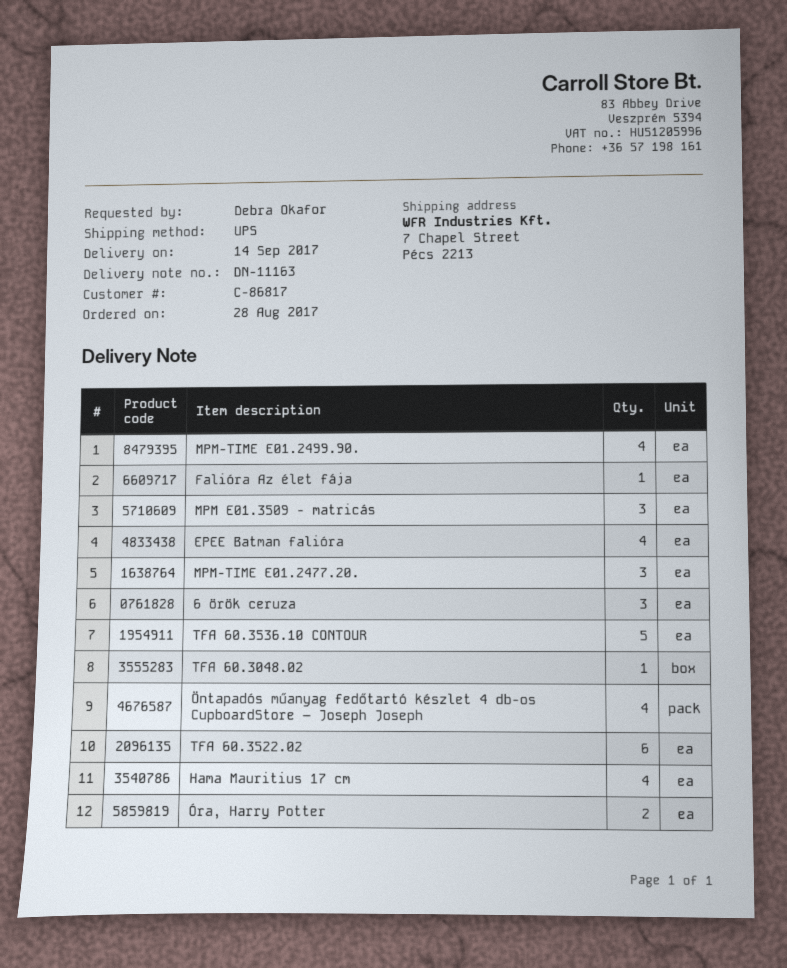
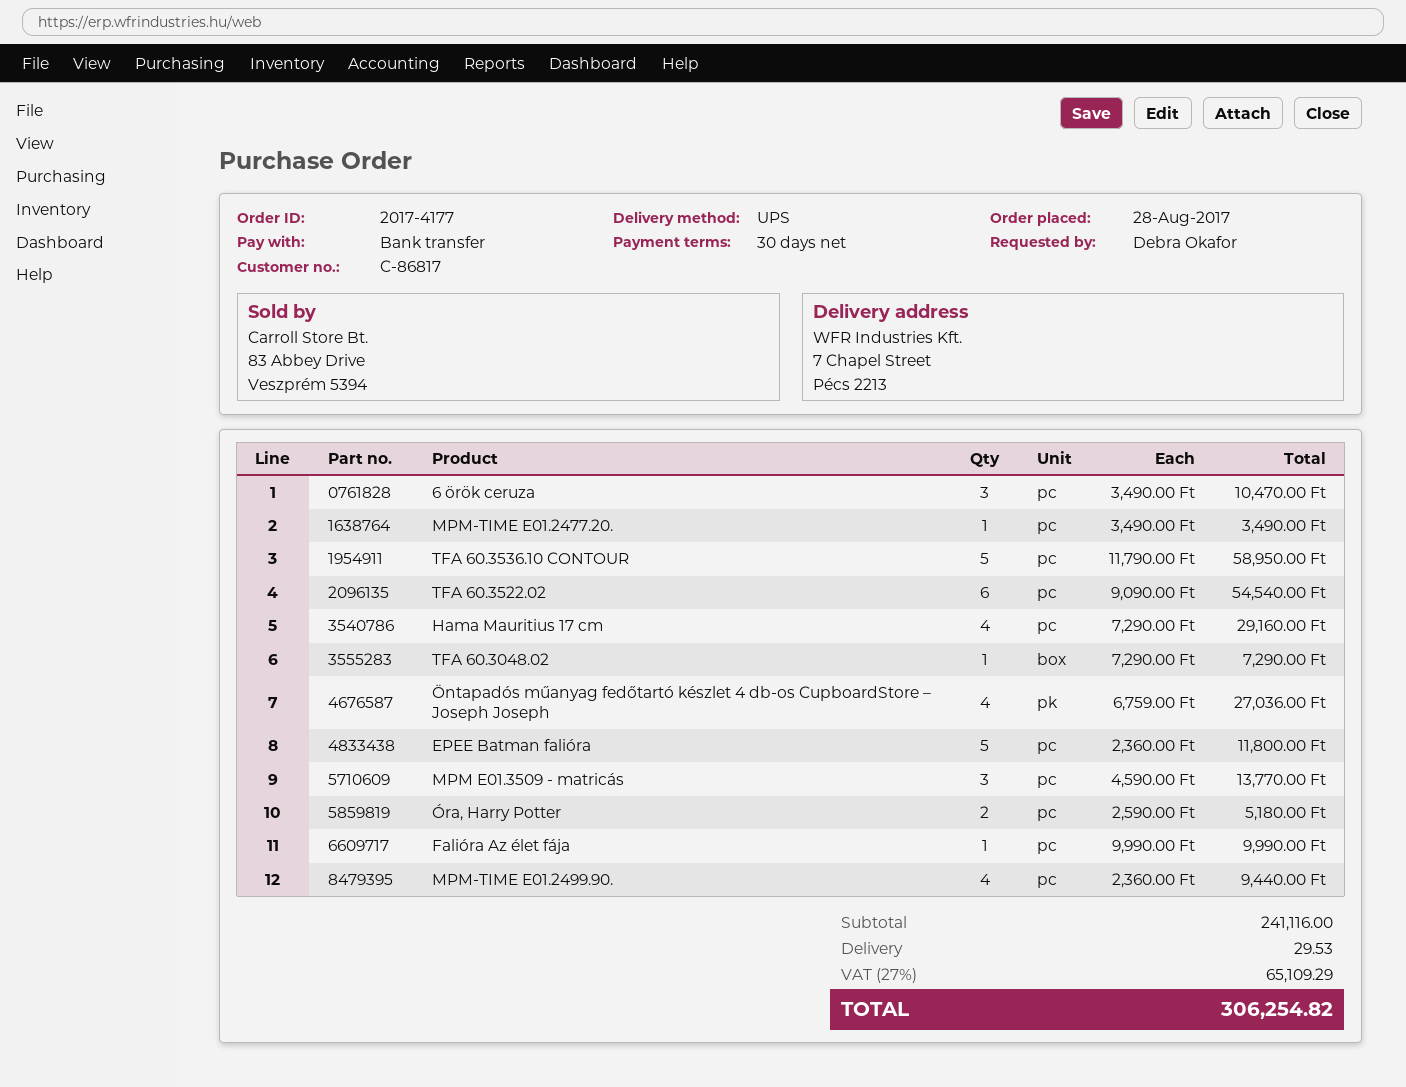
EPEE Batman falióra: 4 -> 5
MPM-TIME E01.2477.20.: 3 -> 1

